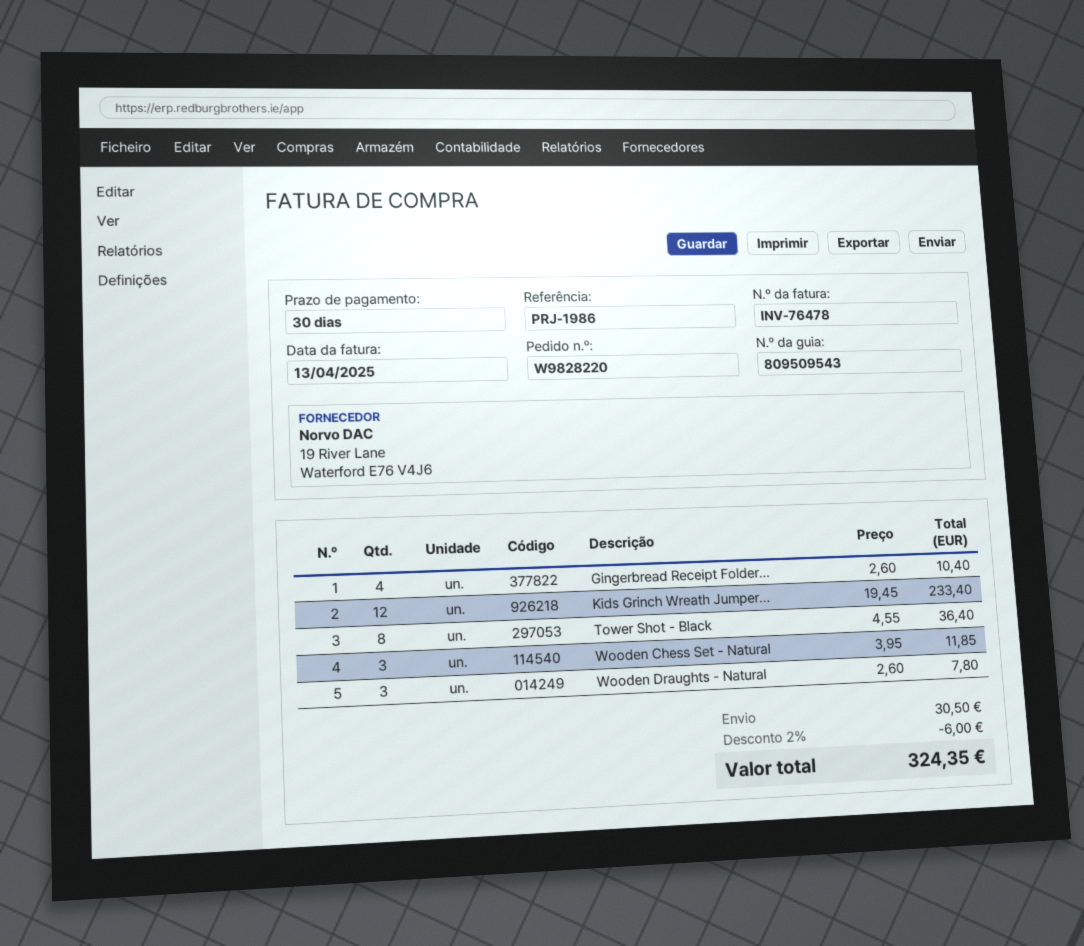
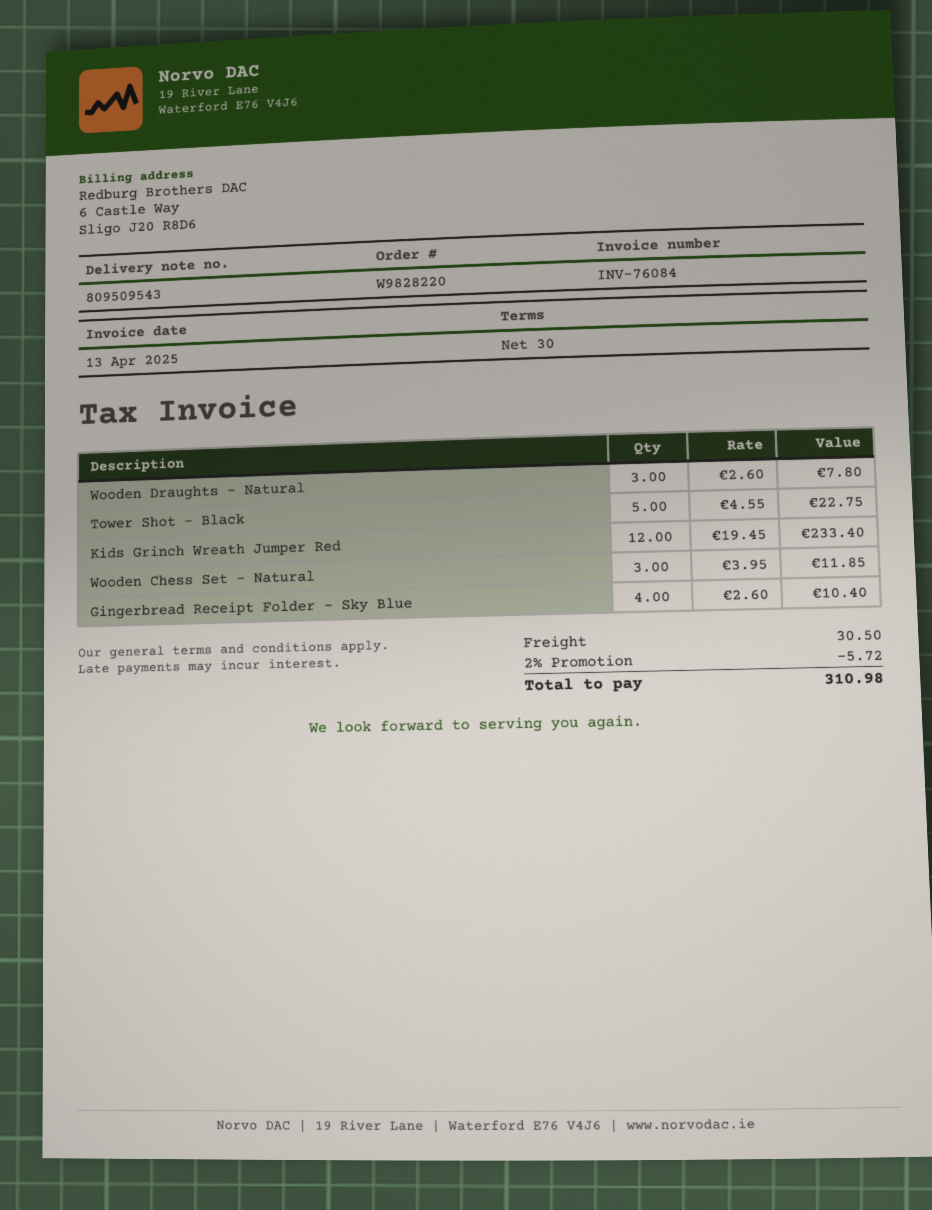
invoice number: INV-76478 -> INV-76084
Tower Shot - Black: 8 x 4.55 = 36.40 -> 5 x 4.55 = 22.75
discount: 2% = 6.00 -> 2% = 5.72
total: 324.35 -> 310.98

